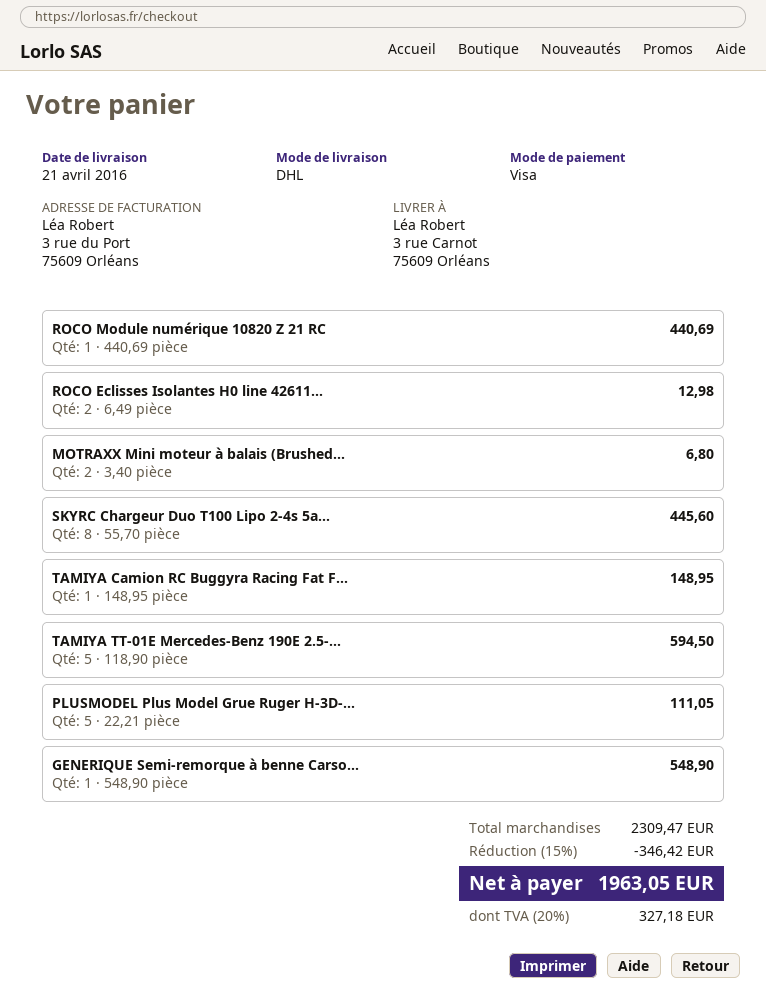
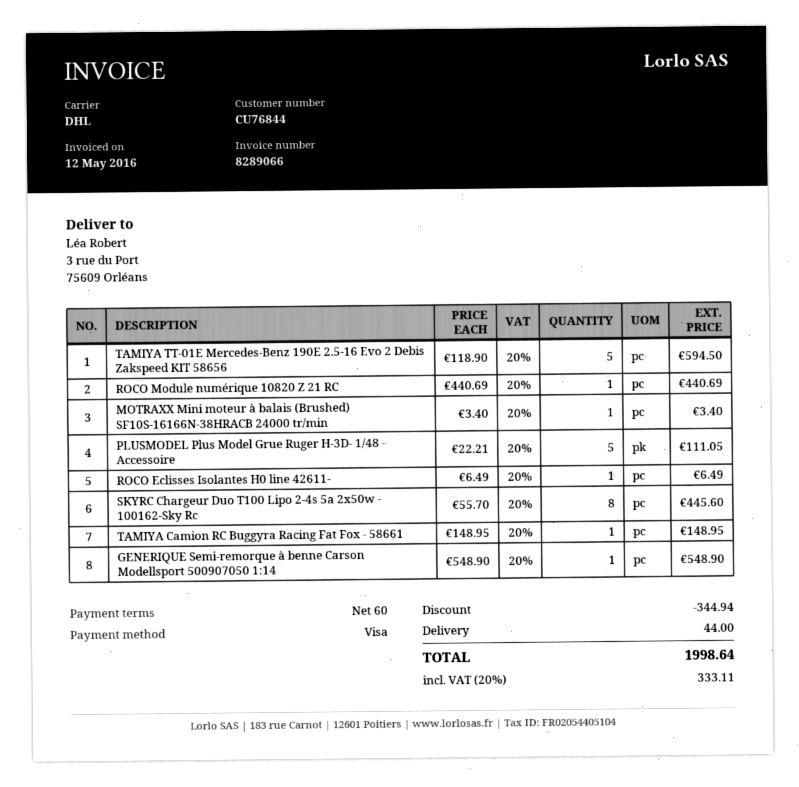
ship to: 3 rue Carnot, 75609 Orléans -> 3 rue du Port, 75609 Orléans
ROCO Eclisses Isolantes H0 line 42611...: 2 x 6.49 = 12.98 -> 1 x 6.49 = 6.49
MOTRAXX Mini moteur à balais (Brushed...: 2 x 3.40 = 6.80 -> 1 x 3.40 = 3.40
discount: 346.42 -> 344.94
shipping: none -> 44.00
tax: 20% = 327.18 -> 20% = 333.11
total: 1963.05 -> 1998.64

